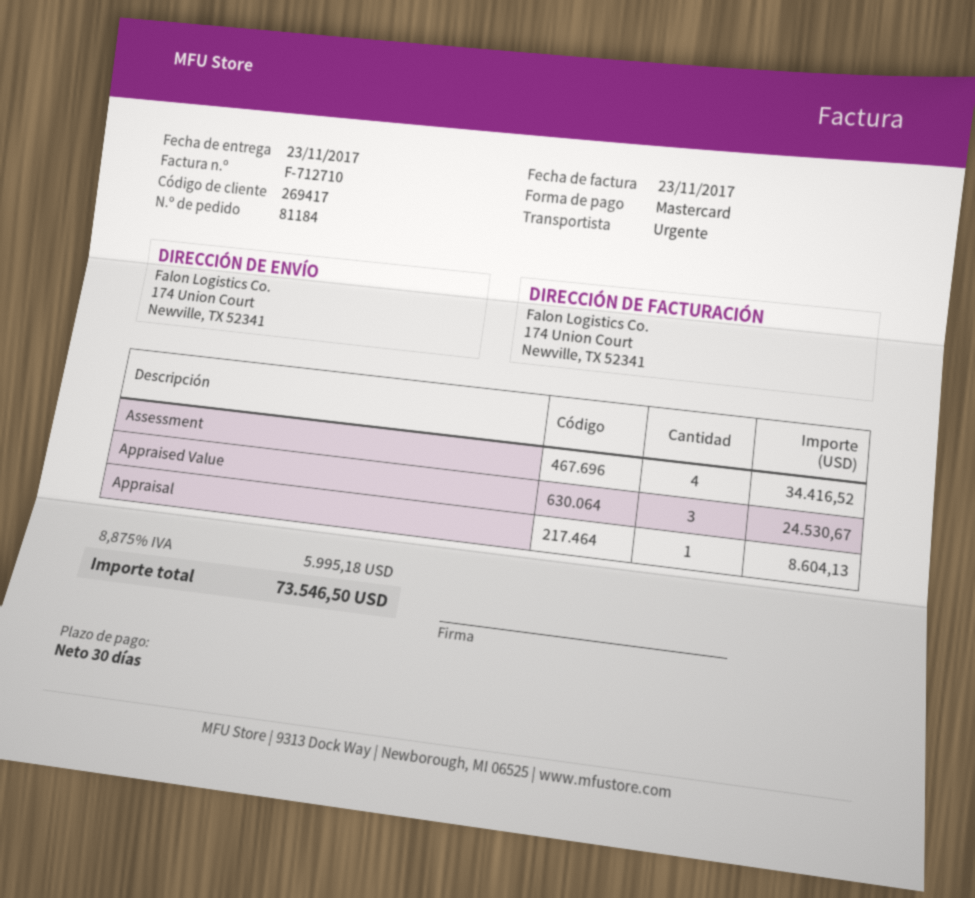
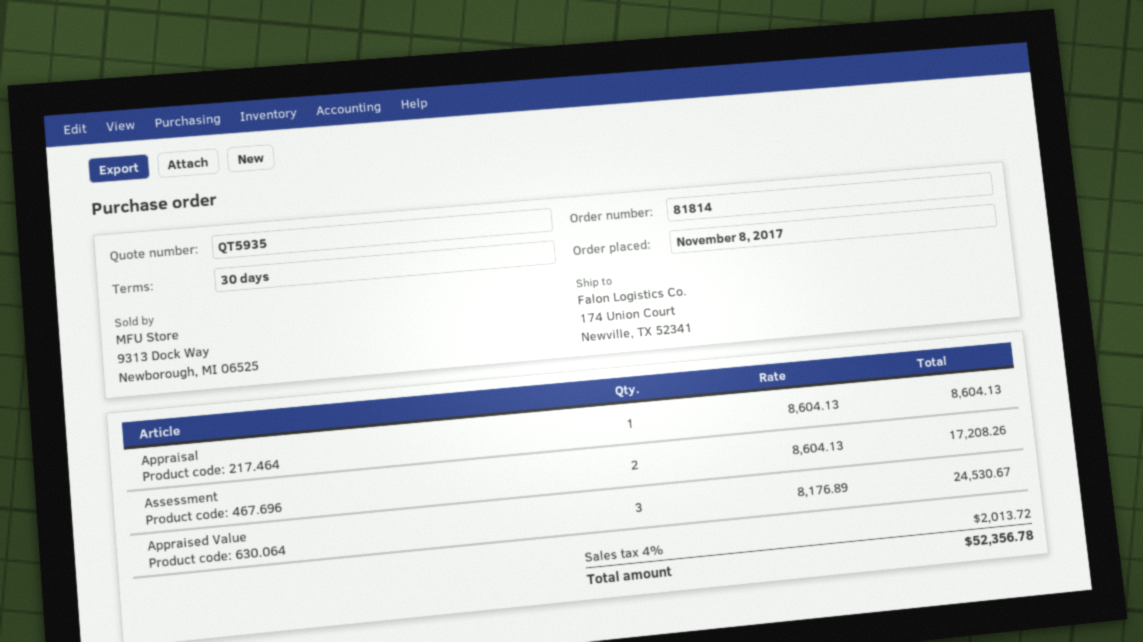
order number: 81184 -> 81814
Assessment: 4 for 34416.52 -> 2 for 17208.26
tax: 8.875% = 5995.18 -> 4% = 2013.72
total: 73546.50 -> 52356.78

